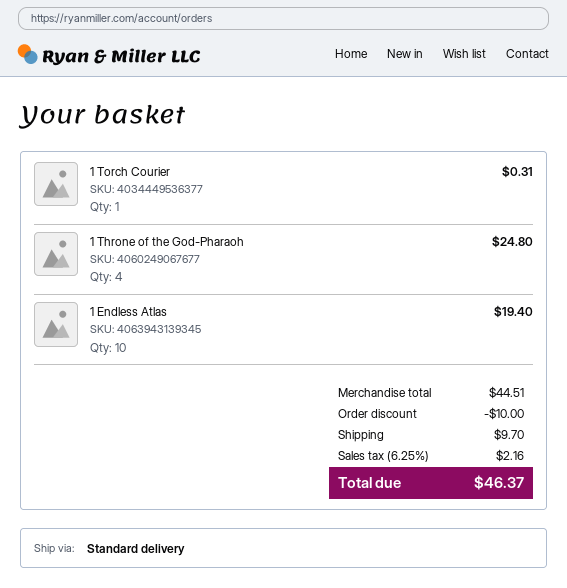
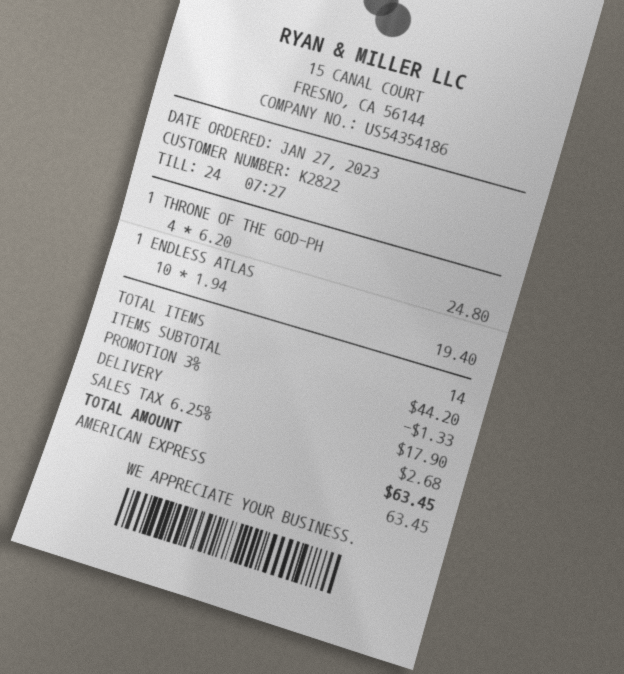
1 Torch Courier: 1 for 0.31 -> none
subtotal: 44.51 -> 44.20
discount: 10.00 -> 1.33
shipping: 9.70 -> 17.90
tax: 6.25% = 2.16 -> 6.25% = 2.68
total: 46.37 -> 63.45

